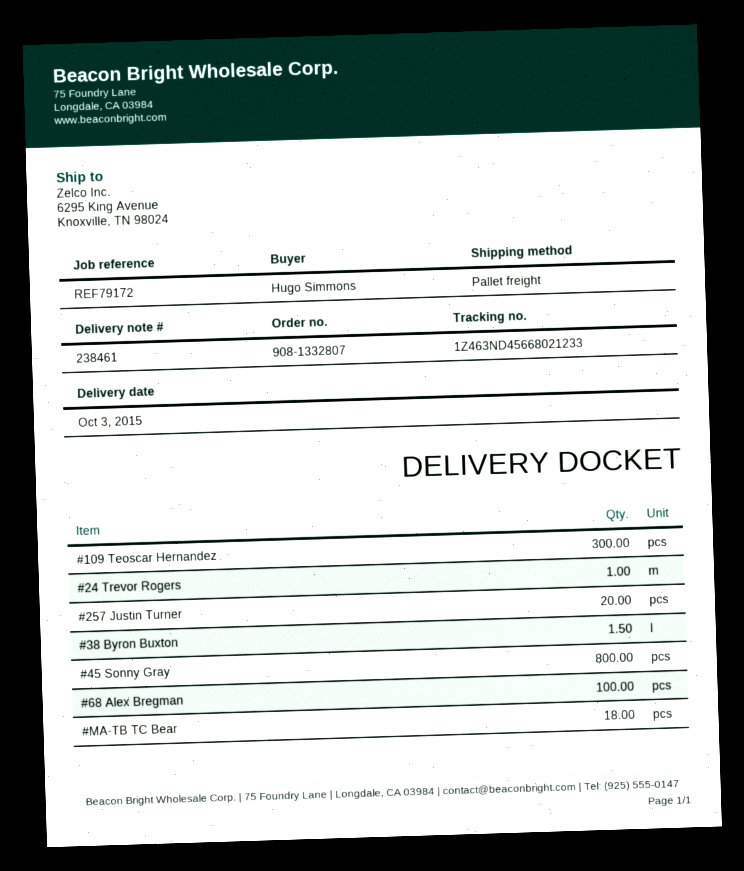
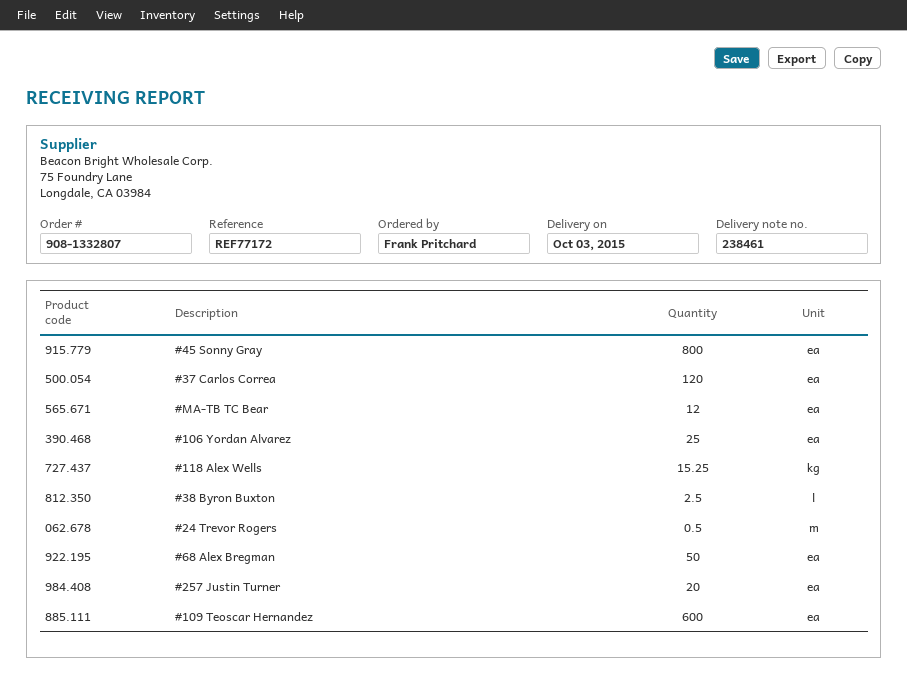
reference: REF79172 -> REF77172
ordered by: Hugo Simmons -> Frank Pritchard
#109 Teoscar Hernandez: 300 -> 600
#24 Trevor Rogers: 1 -> 0.5
#38 Byron Buxton: 1.5 -> 2.5
#68 Alex Bregman: 100 -> 50
#MA-TB TC Bear: 18 -> 12
#37 Carlos Correa: none -> 120
#106 Yordan Alvarez: none -> 25
#118 Alex Wells: none -> 15.25

